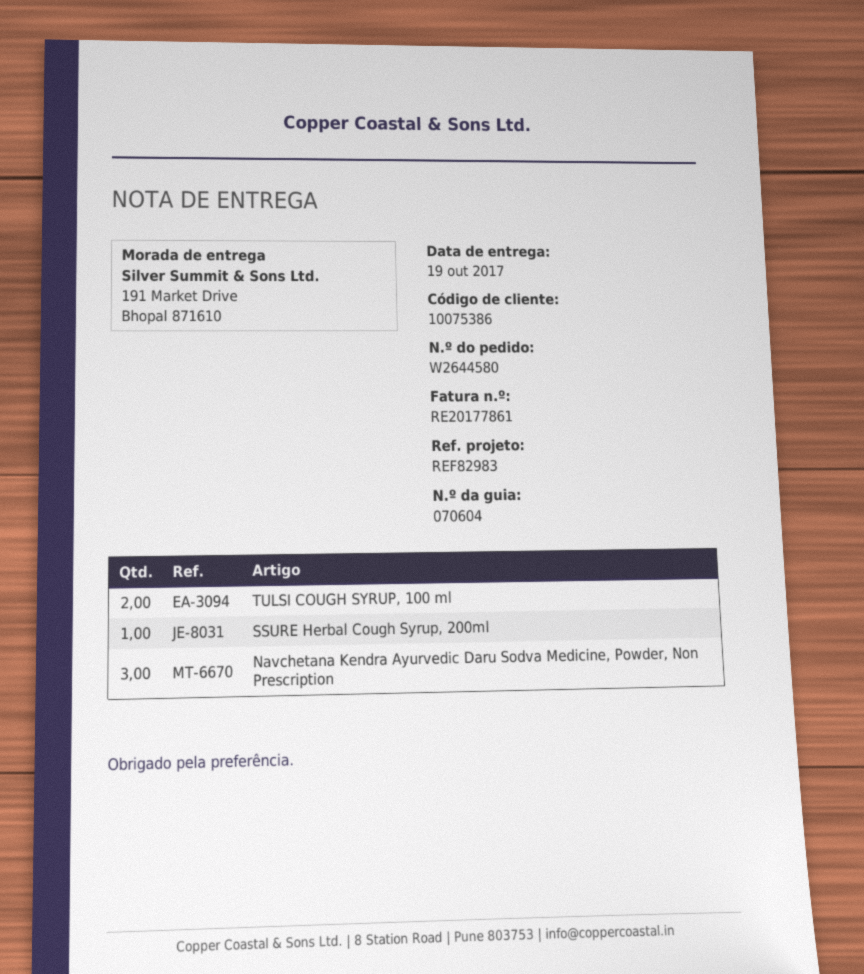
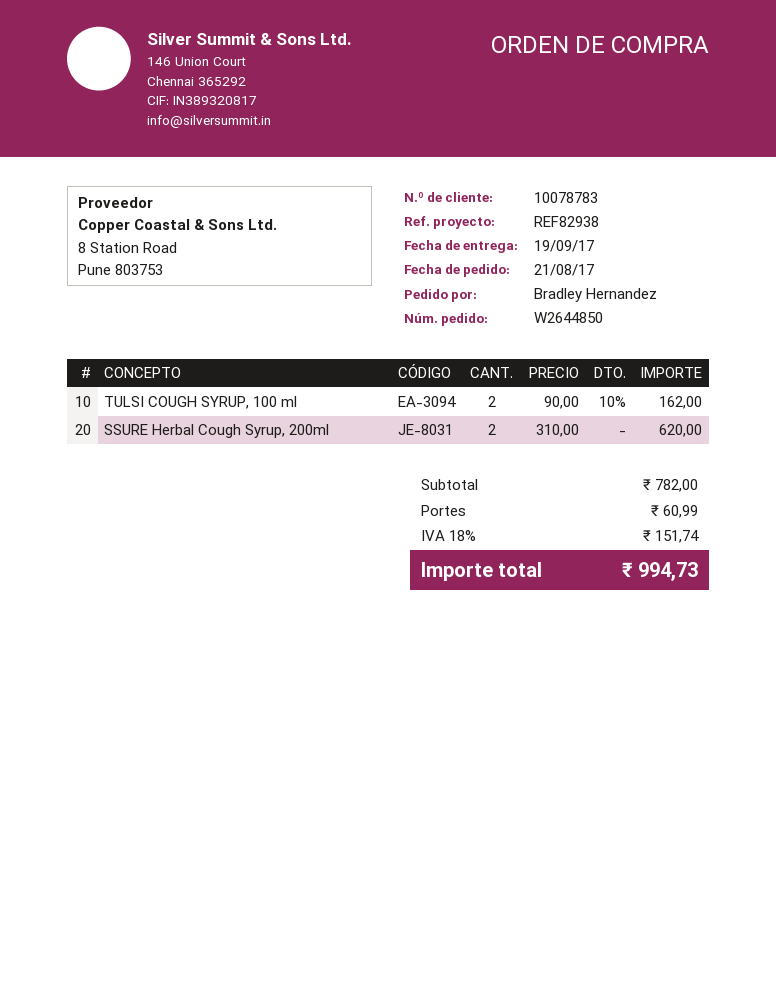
order number: W2644580 -> W2644850
delivery date: 2017-10-19 -> 2017-09-19
customer number: 10075386 -> 10078783
reference: REF82983 -> REF82938
SSURE Herbal Cough Syrup, 200ml: 1 -> 2
Navchetana Kendra Ayurvedic Daru Sodva Medicine, Powder, Non Prescription: 3 -> none

